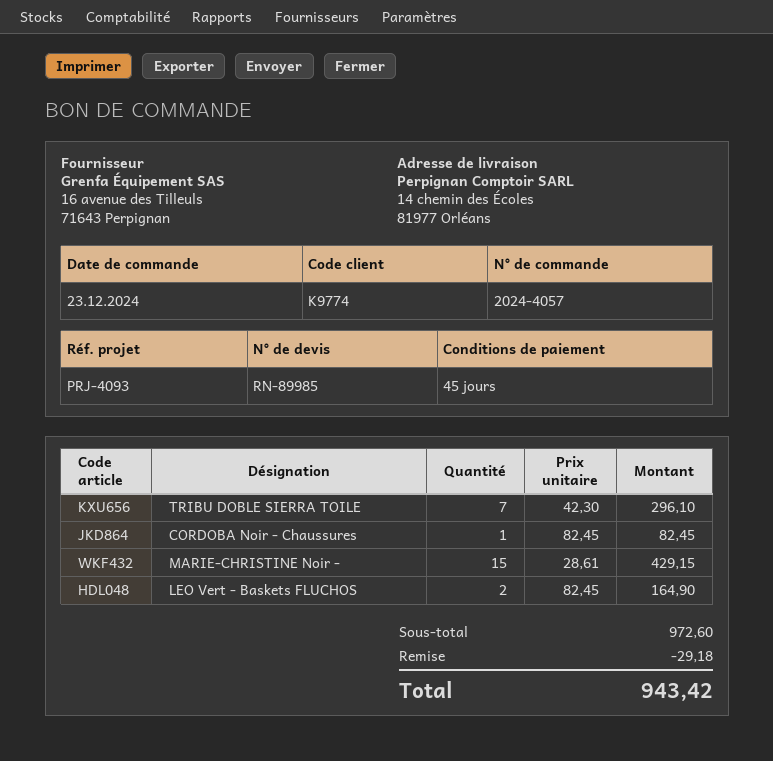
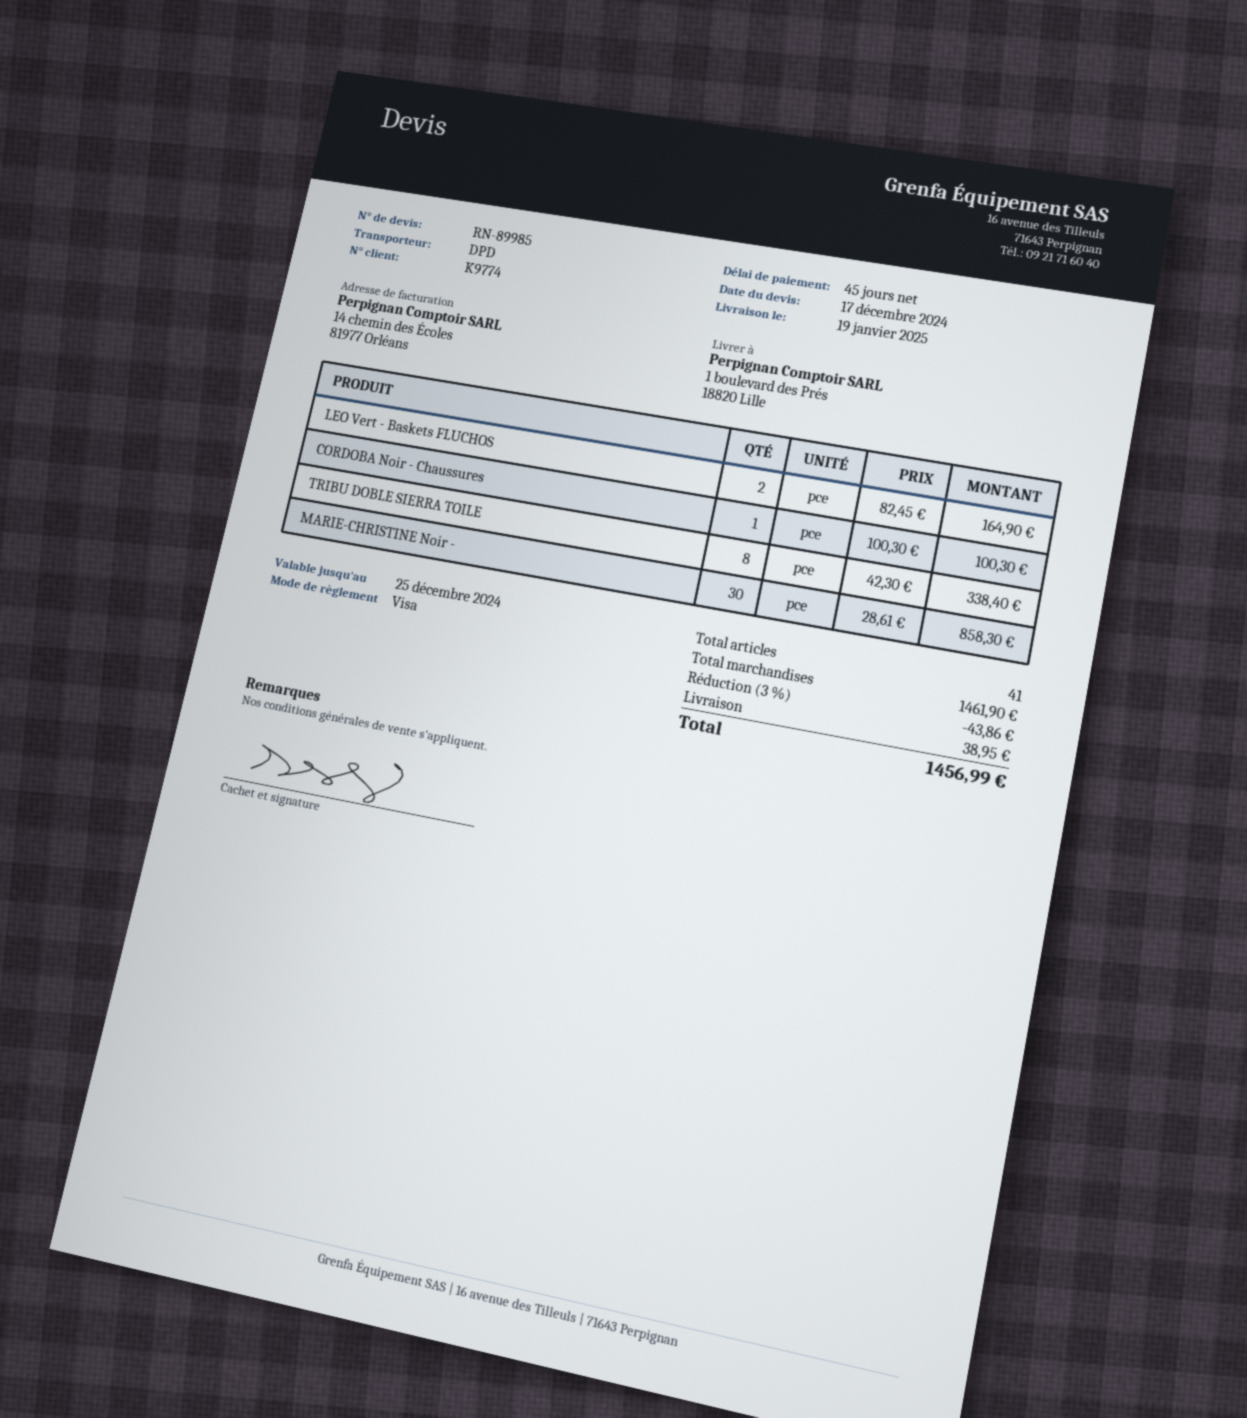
ship to: 14 chemin des Écoles, 81977 Orléans -> 1 boulevard des Prés, 18820 Lille
TRIBU DOBLE SIERRA TOILE: 7 x 42.30 = 296.10 -> 8 x 42.30 = 338.40
CORDOBA Noir - Chaussures: 1 x 82.45 = 82.45 -> 1 x 100.30 = 100.30
MARIE-CHRISTINE Noir -: 15 x 28.61 = 429.15 -> 30 x 28.61 = 858.30
subtotal: 972.60 -> 1461.90
discount: 29.18 -> 43.86
shipping: none -> 38.95
total: 943.42 -> 1456.99

